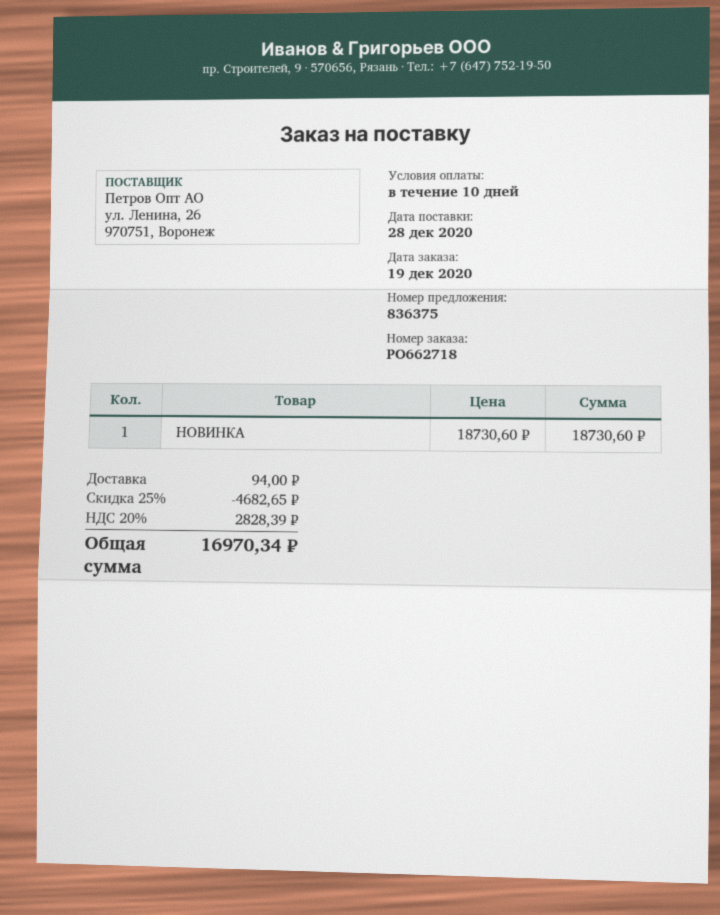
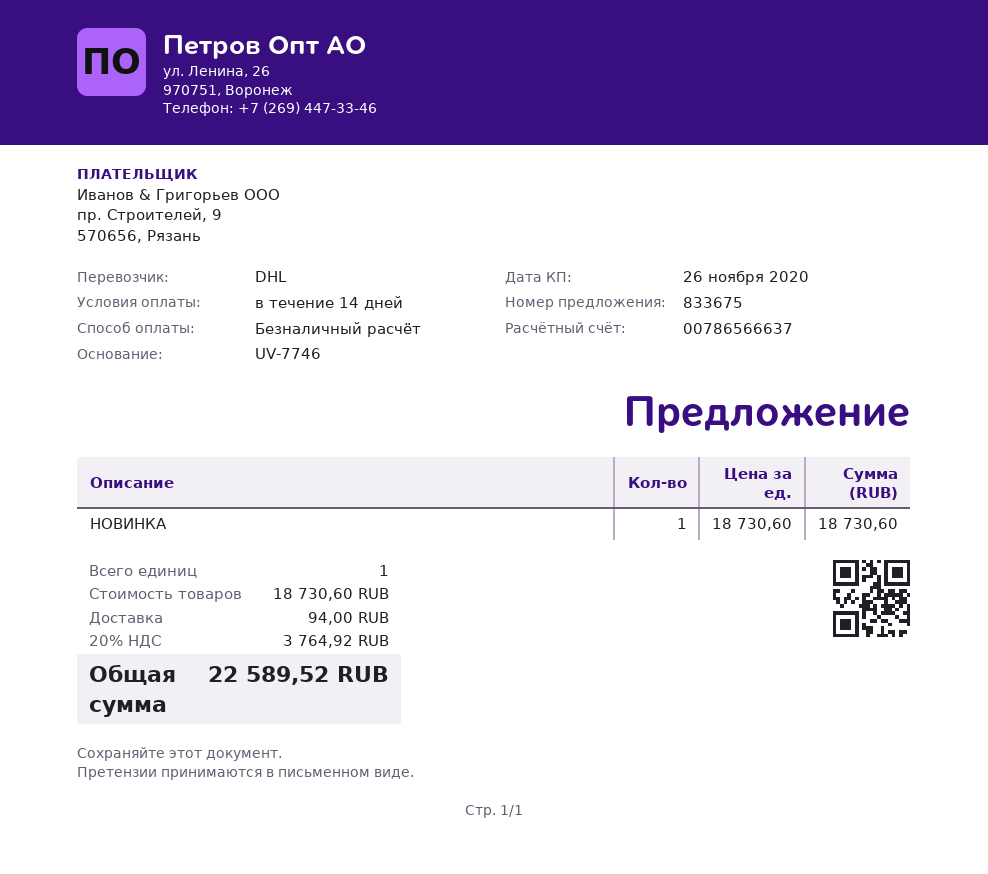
quote number: 836375 -> 833675
payment terms: 10 days -> 14 days
discount: 25% = 4682.65 -> none
tax: 20% = 2828.39 -> 20% = 3764.92
total: 16970.34 -> 22589.52

